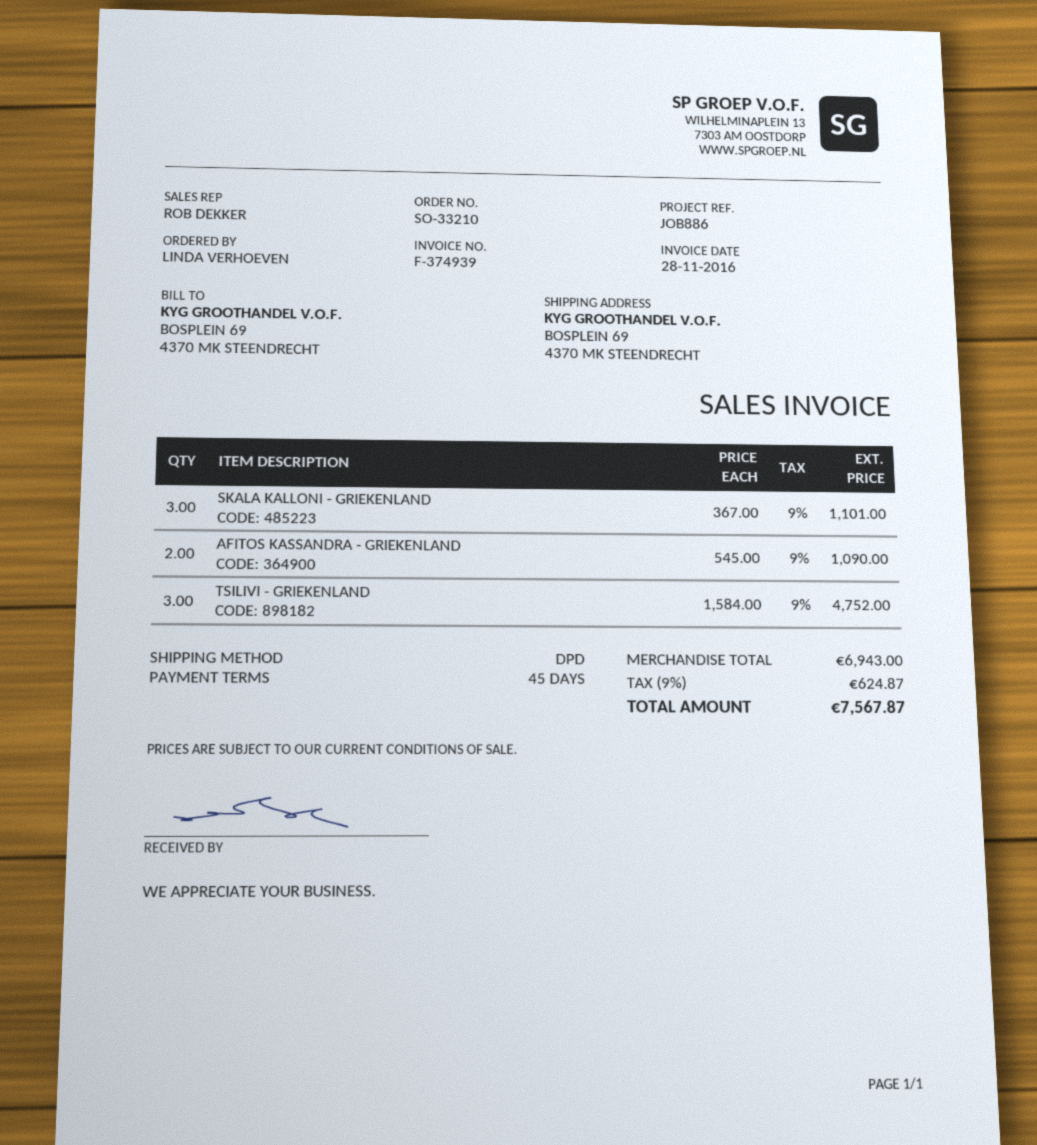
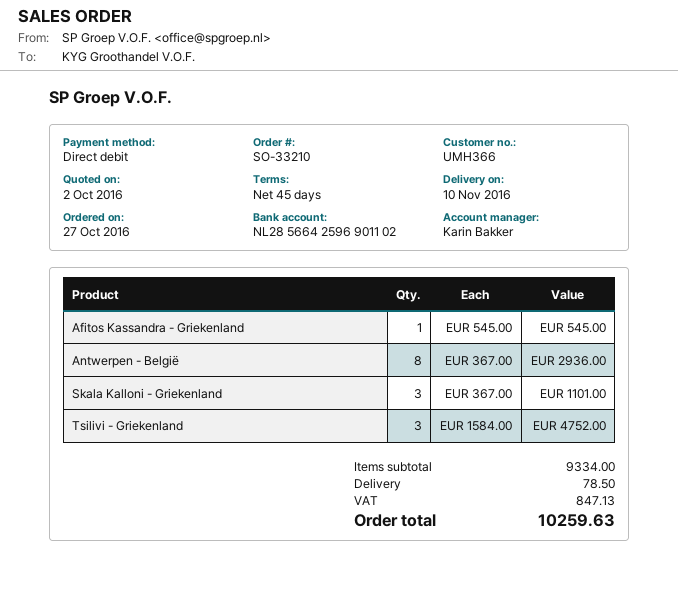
sales rep: ROB DEKKER -> Karin Bakker
AFITOS KASSANDRA - GRIEKENLAND: 2 x 545.00 = 1090.00 -> 1 x 545.00 = 545.00
Antwerpen - België: none -> 8 x 367.00 = 2936.00
subtotal: 6943.00 -> 9334.00
shipping: none -> 78.50
tax: 624.87 -> 847.13
total: 7567.87 -> 10259.63

